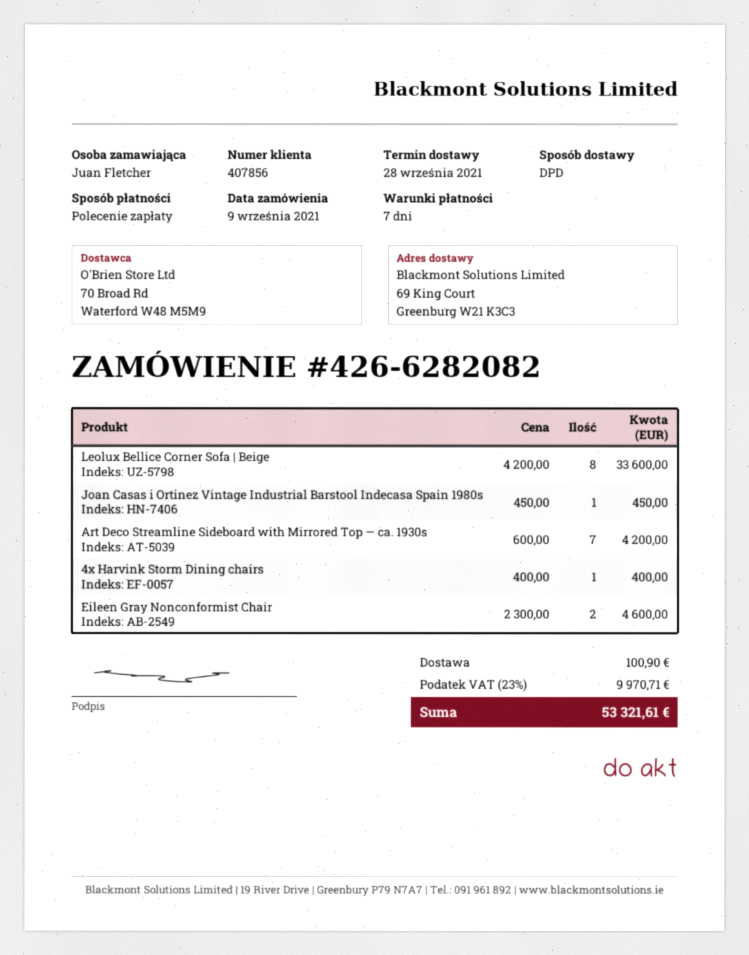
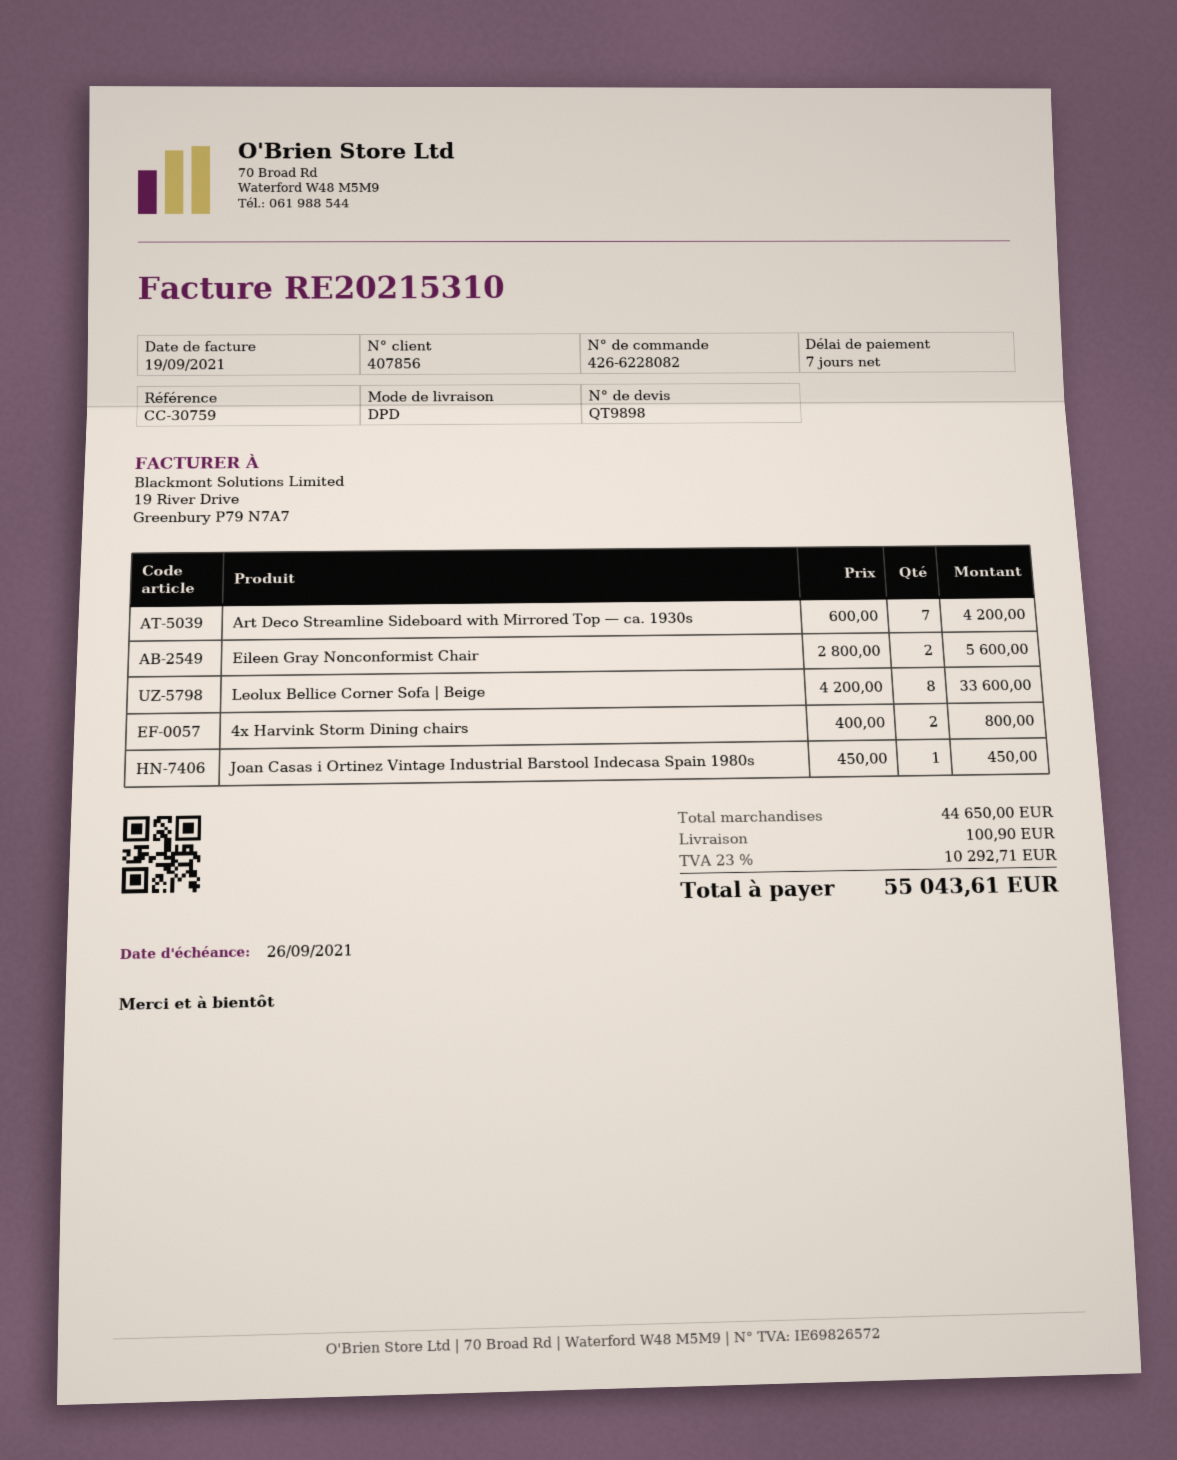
order number: 426-6282082 -> 426-6228082
4x Harvink Storm Dining chairs: 1 x 400.00 = 400.00 -> 2 x 400.00 = 800.00
Eileen Gray Nonconformist Chair: 2 x 2300.00 = 4600.00 -> 2 x 2800.00 = 5600.00
tax: 23% = 9970.71 -> 23% = 10292.71
total: 53321.61 -> 55043.61

